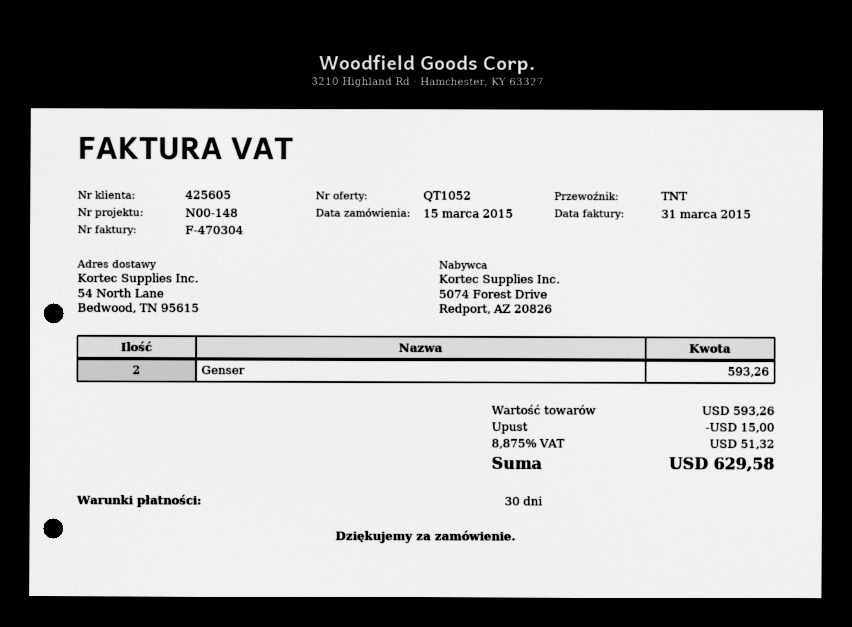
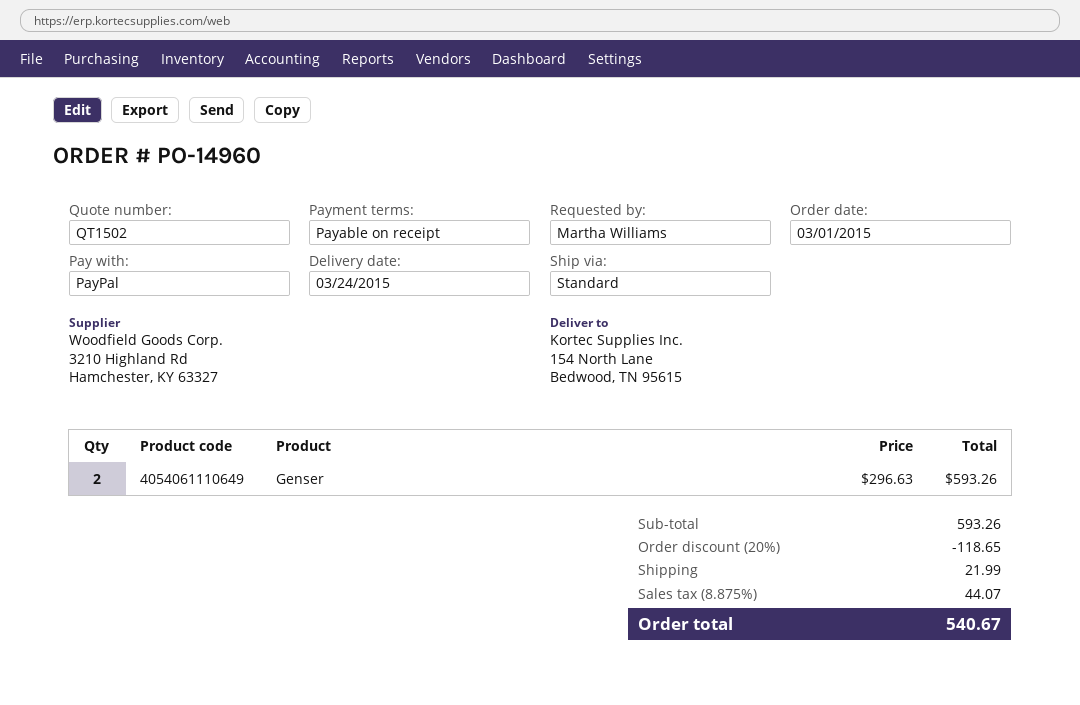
quote number: QT1052 -> QT1502
order date: 2015-03-15 -> 2015-03-01
payment terms: 30 days -> on receipt
shipping method: TNT -> standard
ship to: 54 North Lane, Bedwood, TN 95615 -> 154 North Lane, Bedwood, TN 95615
discount: 15.00 -> 118.65
shipping: none -> 21.99
tax: 8.875% = 51.32 -> 8.875% = 44.07
total: 629.58 -> 540.67

